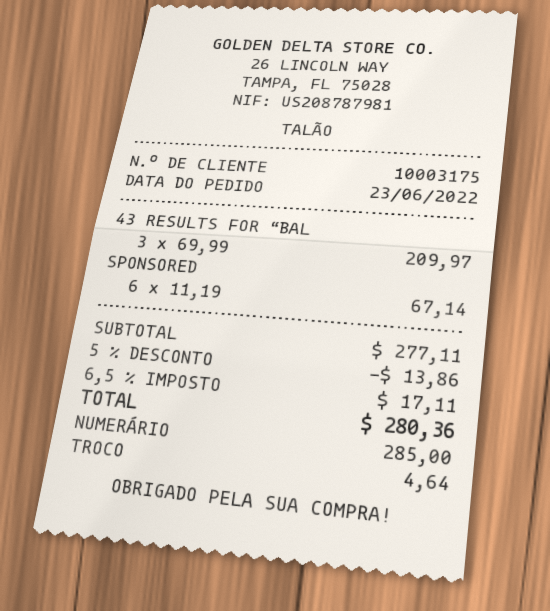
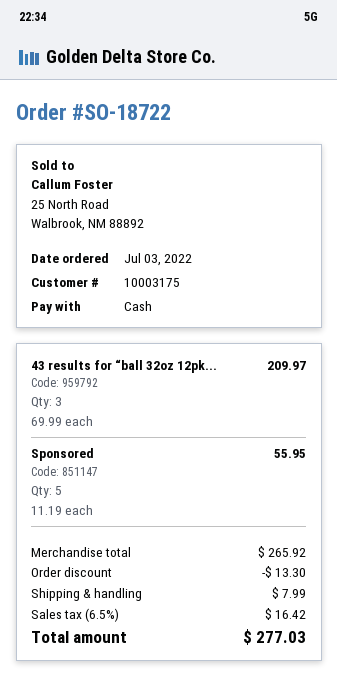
order date: 2022-06-23 -> 2022-07-03
SPONSORED: 6 x 11.19 = 67.14 -> 5 x 11.19 = 55.95
subtotal: 277.11 -> 265.92
discount: 13.86 -> 13.30
shipping: none -> 7.99
tax: 6.5% = 17.11 -> 6.5% = 16.42
total: 280.36 -> 277.03

